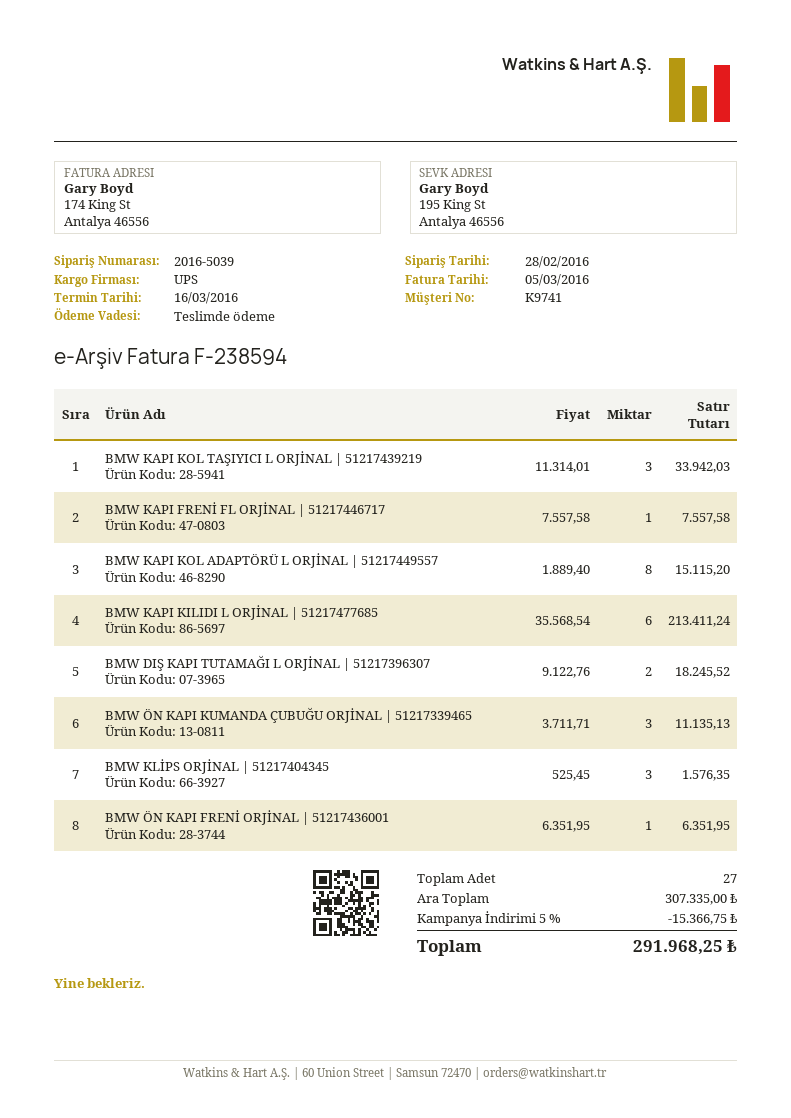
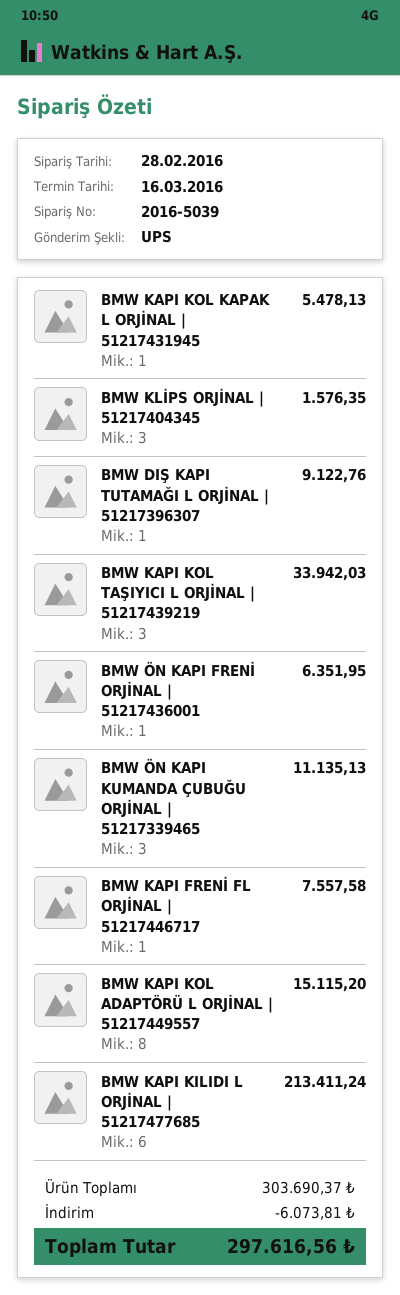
BMW DIŞ KAPI TUTAMAĞI L ORJİNAL | 51217396307: 2 for 18245.52 -> 1 for 9122.76
BMW KAPI KOL KAPAK L ORJİNAL | 51217431945: none -> 1 for 5478.13
subtotal: 307335.00 -> 303690.37
discount: 15366.75 -> 6073.81
total: 291968.25 -> 297616.56

